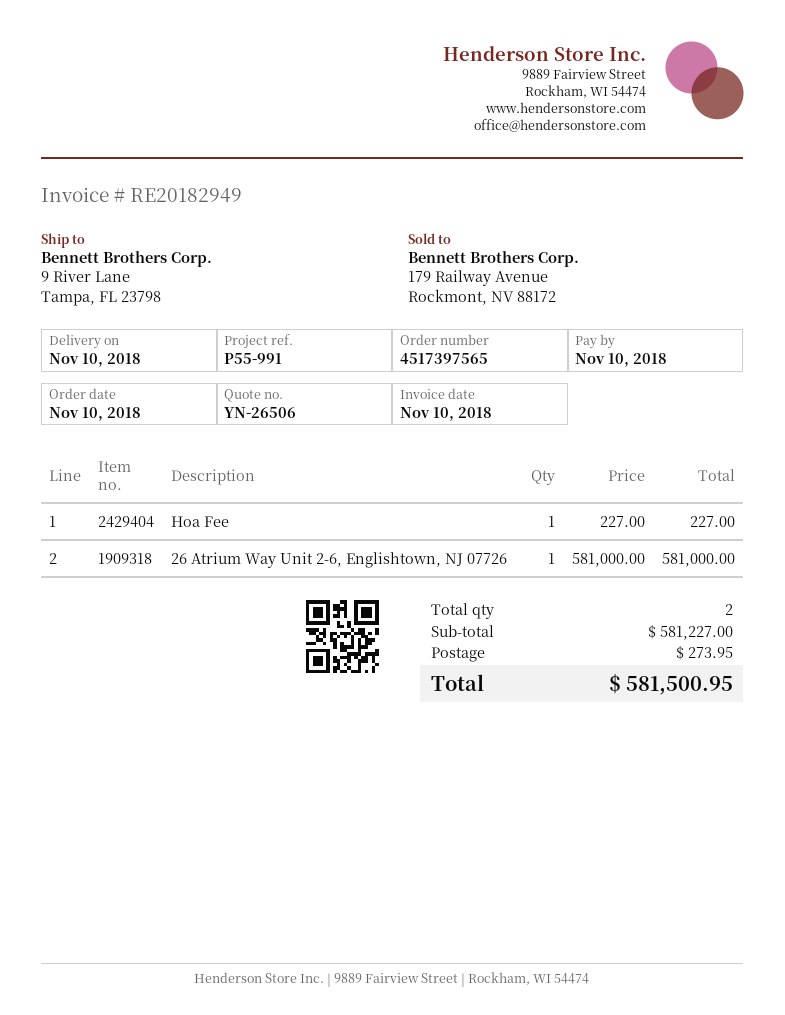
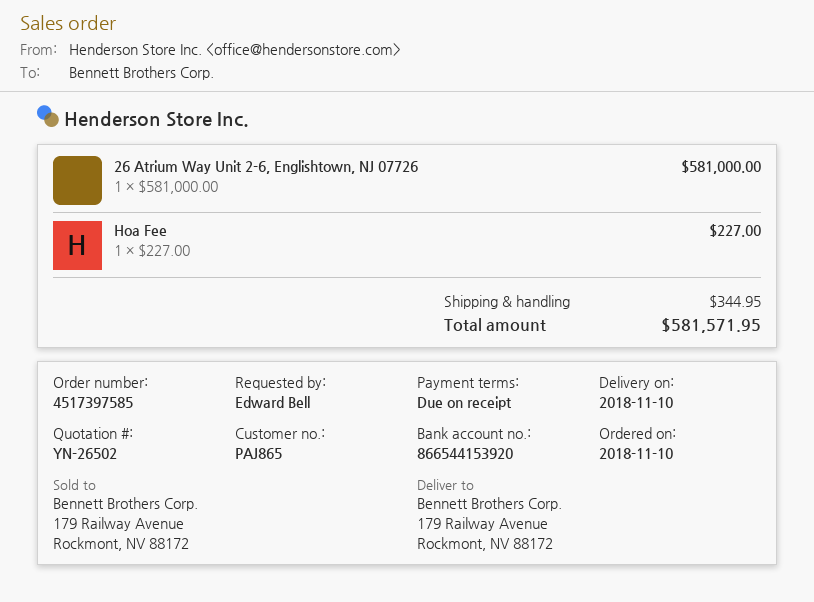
quote number: YN-26506 -> YN-26502
order number: 4517397565 -> 4517397585
ship to: 9 River Lane, Tampa, FL 23798 -> 179 Railway Avenue, Rockmont, NV 88172
shipping: 273.95 -> 344.95
total: 581500.95 -> 581571.95

